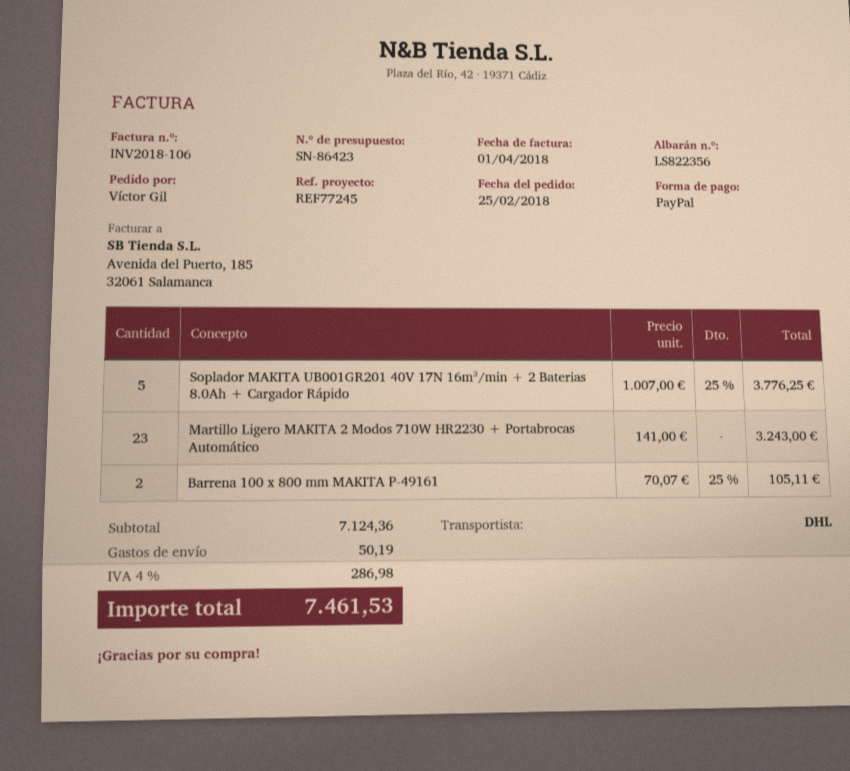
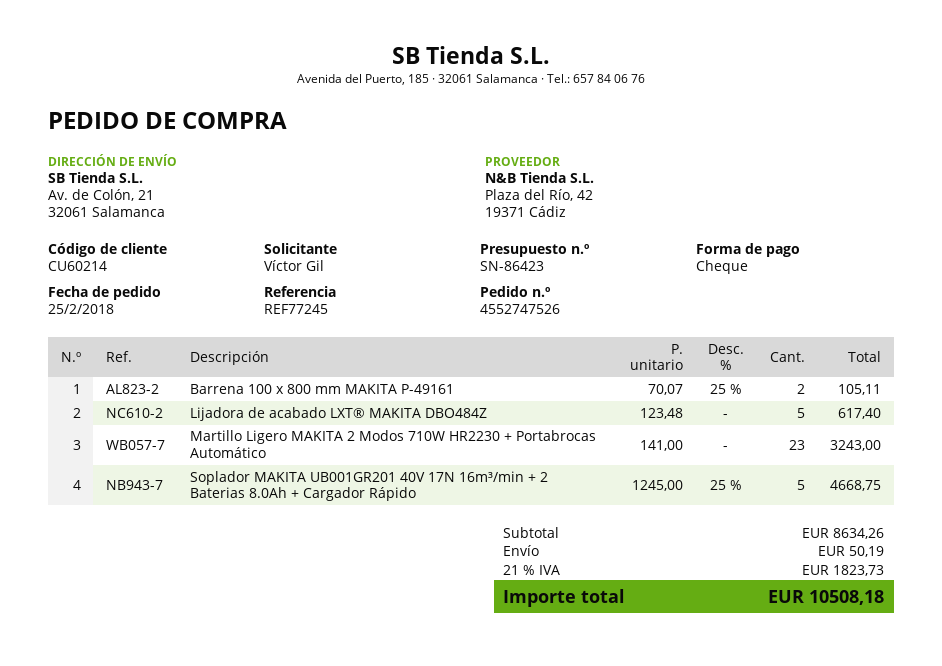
payment method: PayPal -> cheque
Soplador MAKITA UB001GR201 40V 17N 16m³/min + 2 Baterias 8.0Ah + Cargador Rápido: 5 x 1007.00 - 25% = 3776.25 -> 5 x 1245.00 - 25% = 4668.75
Lijadora de acabado LXT® MAKITA DBO484Z: none -> 5 x 123.48 = 617.40
subtotal: 7124.36 -> 8634.26
tax: 4% = 286.98 -> 21% = 1823.73
total: 7461.53 -> 10508.18

